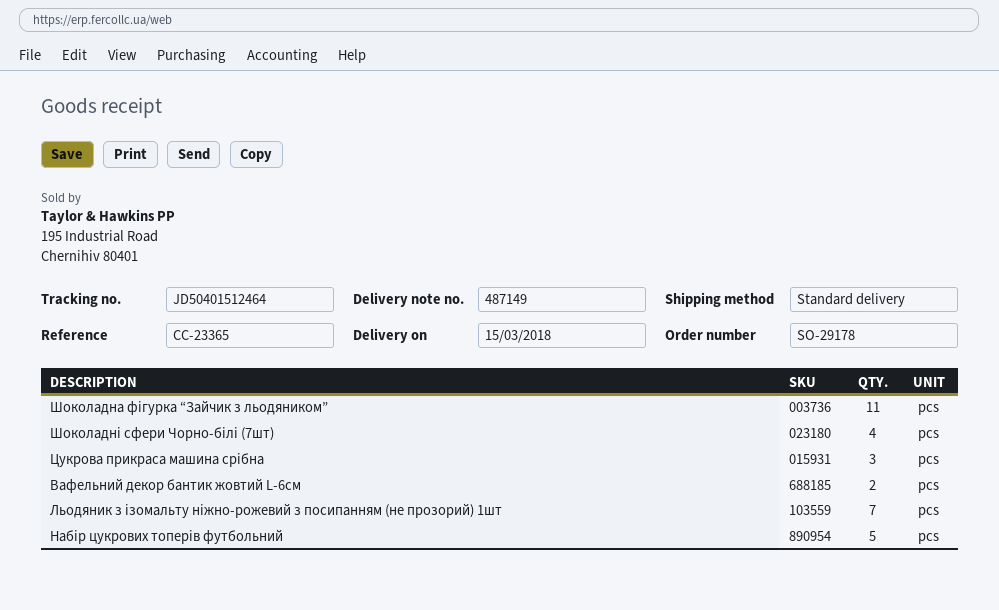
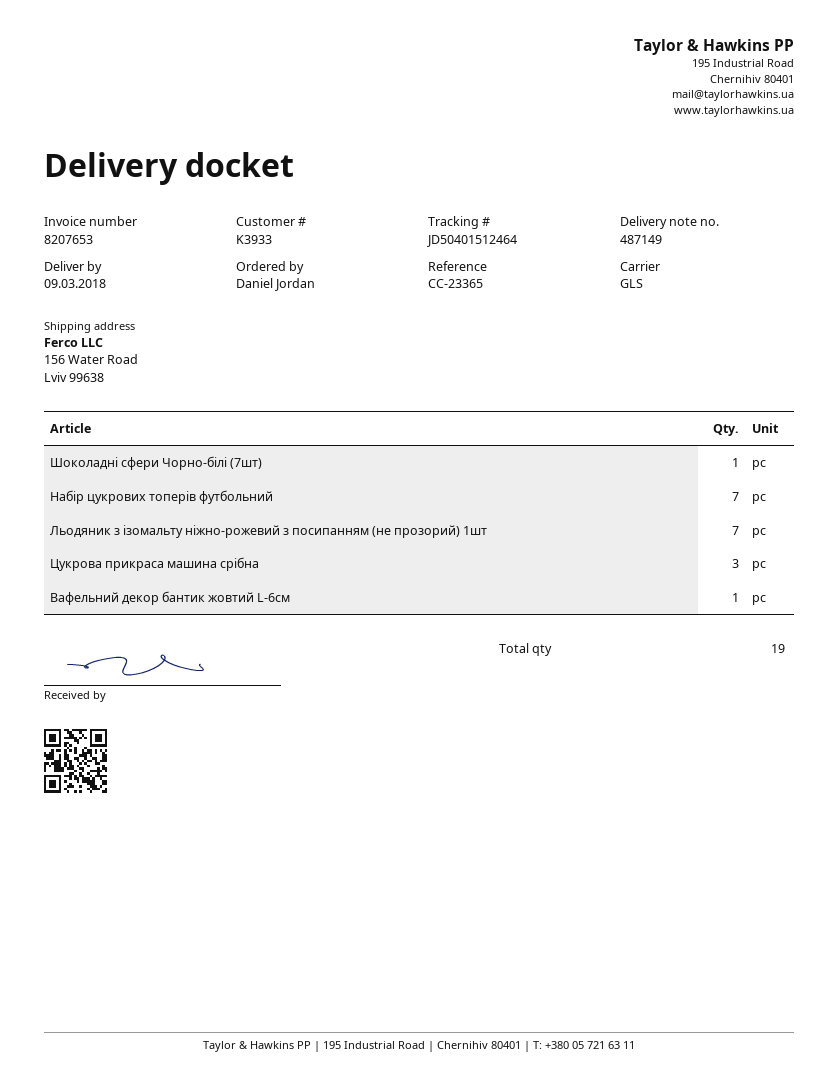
delivery date: 2018-03-15 -> 2018-03-09
shipping method: standard -> GLS
Шоколадна фігурка “Зайчик з льодяником”: 11 -> none
Шоколадні сфери Чорно-білі (7шт): 4 -> 1
Вафельний декор бантик жовтий L-6cм: 2 -> 1
Набір цукрових топерів футбольний: 5 -> 7

